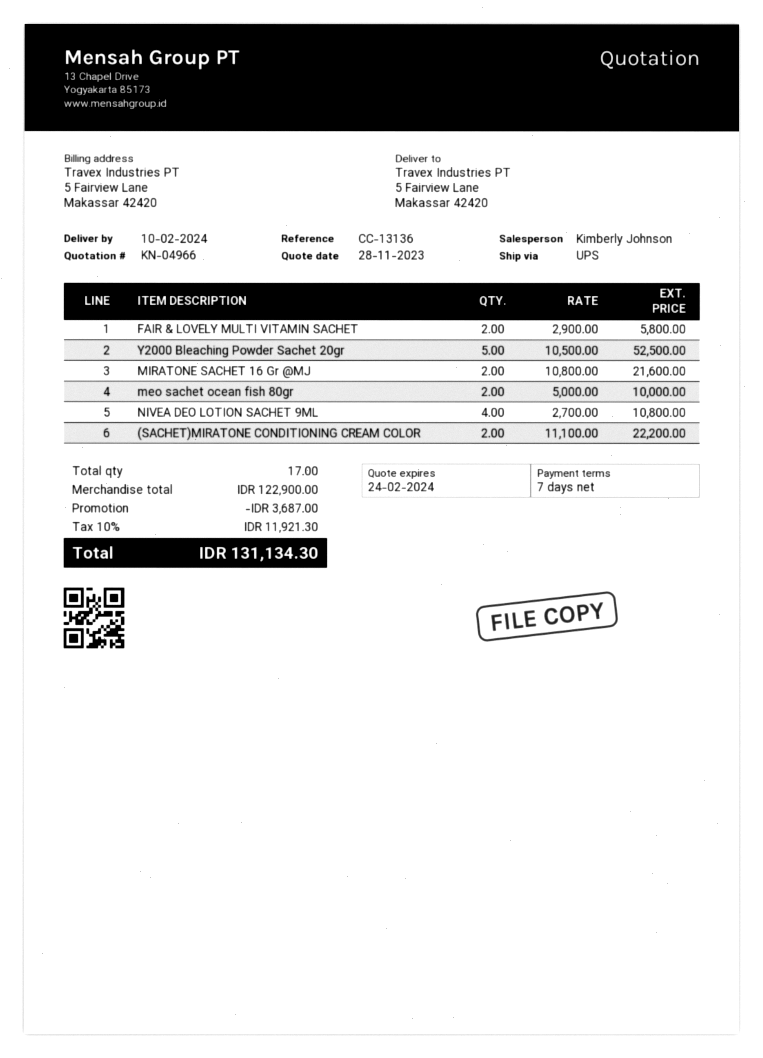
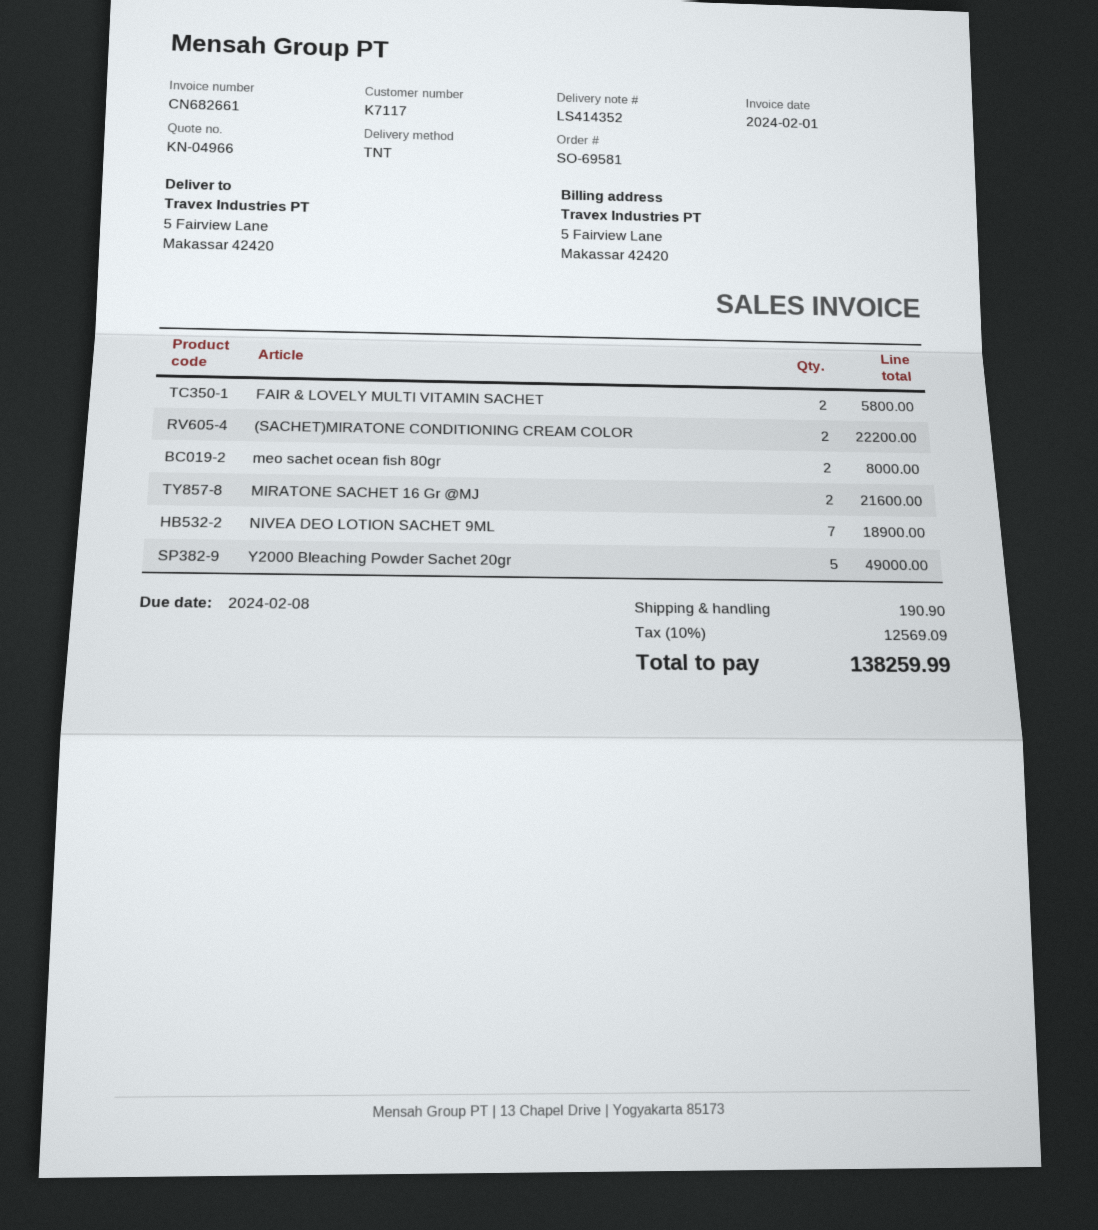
shipping method: UPS -> TNT
Y2000 Bleaching Powder Sachet 20gr: 5 for 52500.00 -> 5 for 49000.00
meo sachet ocean fish 80gr: 2 for 10000.00 -> 2 for 8000.00
NIVEA DEO LOTION SACHET 9ML: 4 for 10800.00 -> 7 for 18900.00
discount: 3687.00 -> none
shipping: none -> 190.90
tax: 10% = 11921.30 -> 10% = 12569.09
total: 131134.30 -> 138259.99

